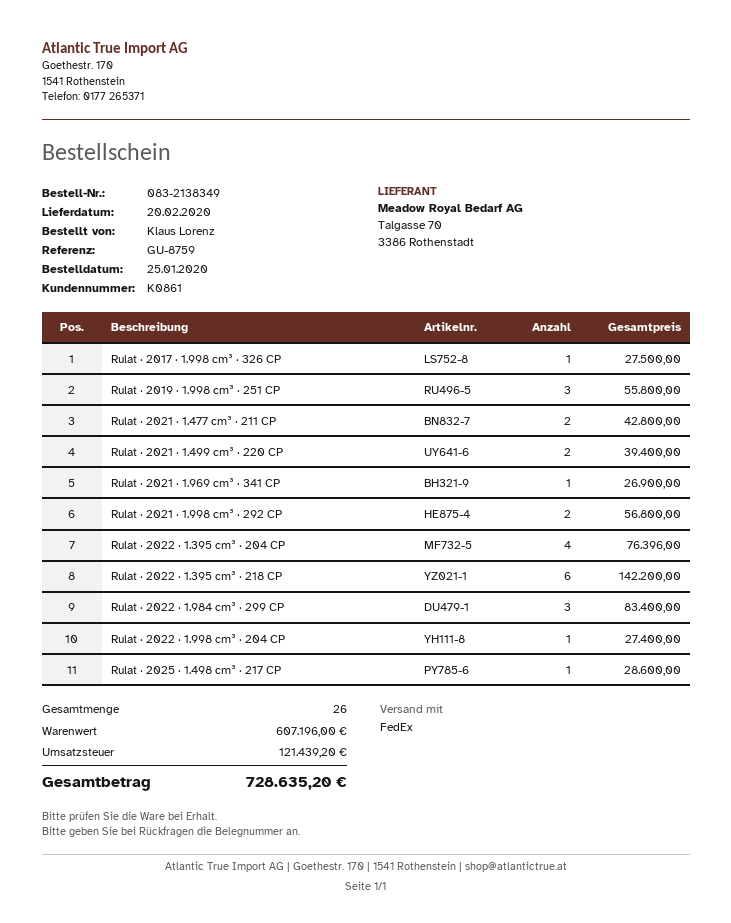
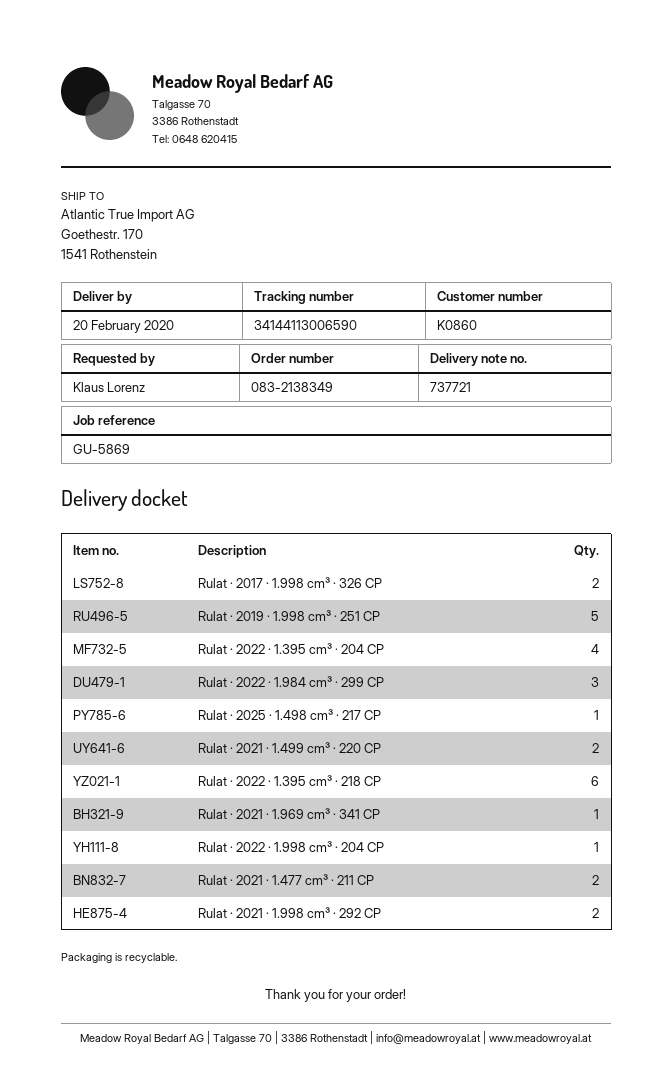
customer number: K0861 -> K0860
reference: GU-8759 -> GU-5869
Rulat · 2017 · 1.998 cm³ · 326 CP: 1 -> 2
Rulat · 2019 · 1.998 cm³ · 251 CP: 3 -> 5

